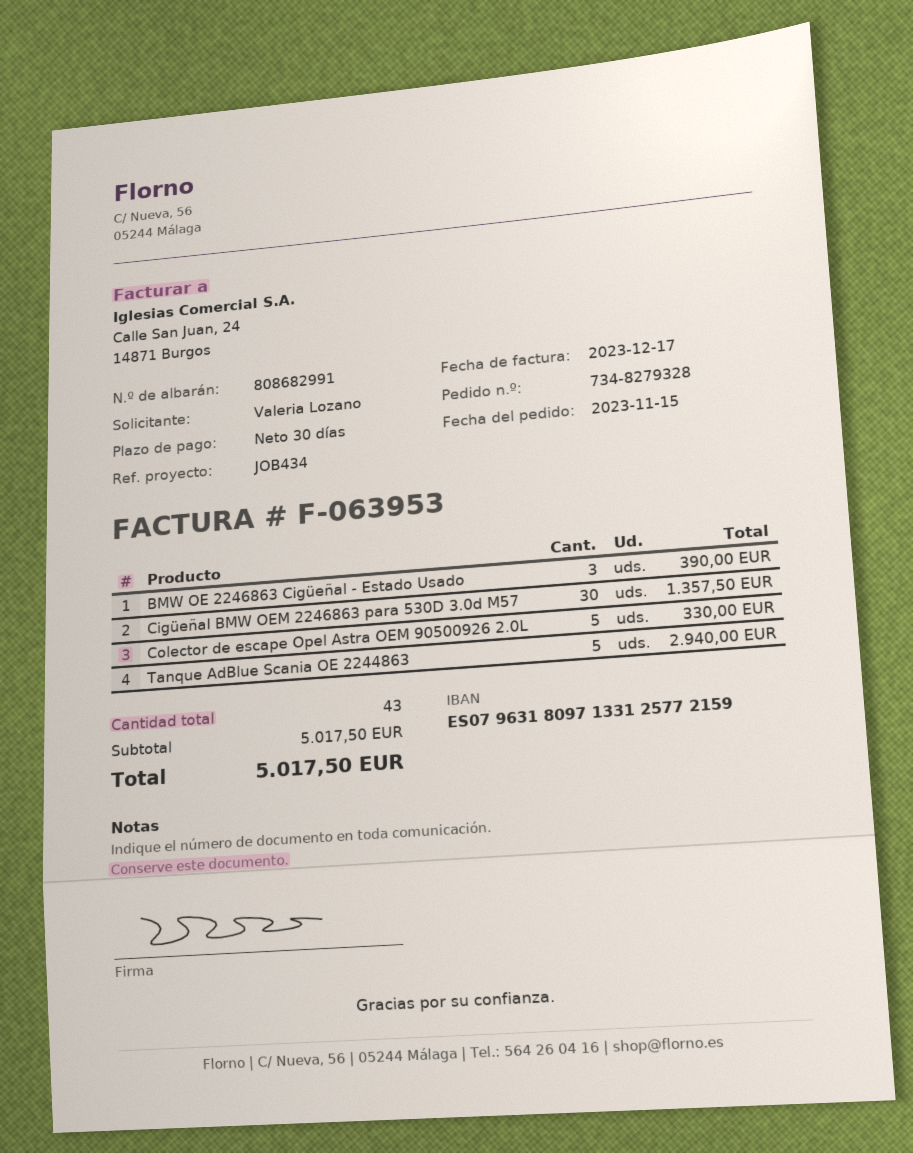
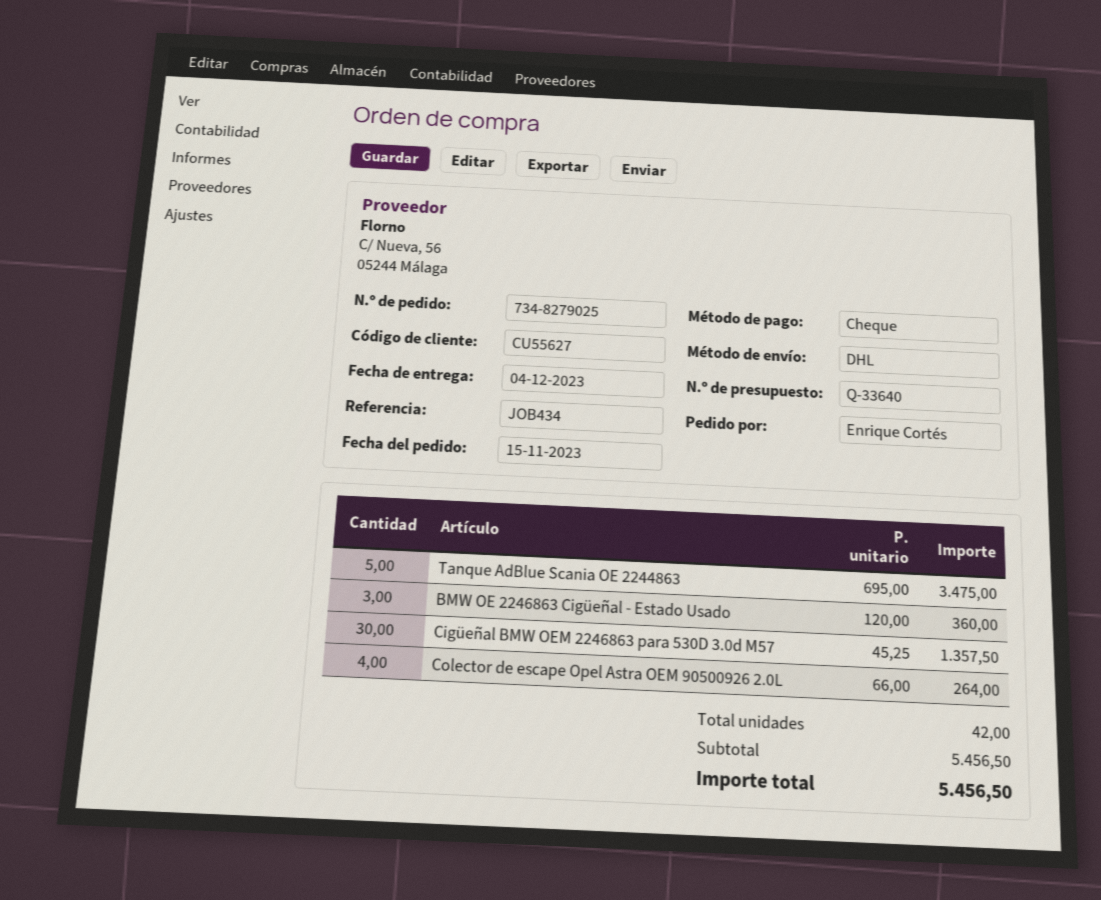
order number: 734-8279328 -> 734-8279025
ordered by: Valeria Lozano -> Enrique Cortés
BMW OE 2246863 Cigüeñal - Estado Usado: 3 for 390.00 -> 3 for 360.00
Colector de escape Opel Astra OEM 90500926 2.0L: 5 for 330.00 -> 4 for 264.00
Tanque AdBlue Scania OE 2244863: 5 for 2940.00 -> 5 for 3475.00
total quantity: 43 -> 42
subtotal: 5017.50 -> 5456.50
total: 5017.50 -> 5456.50

